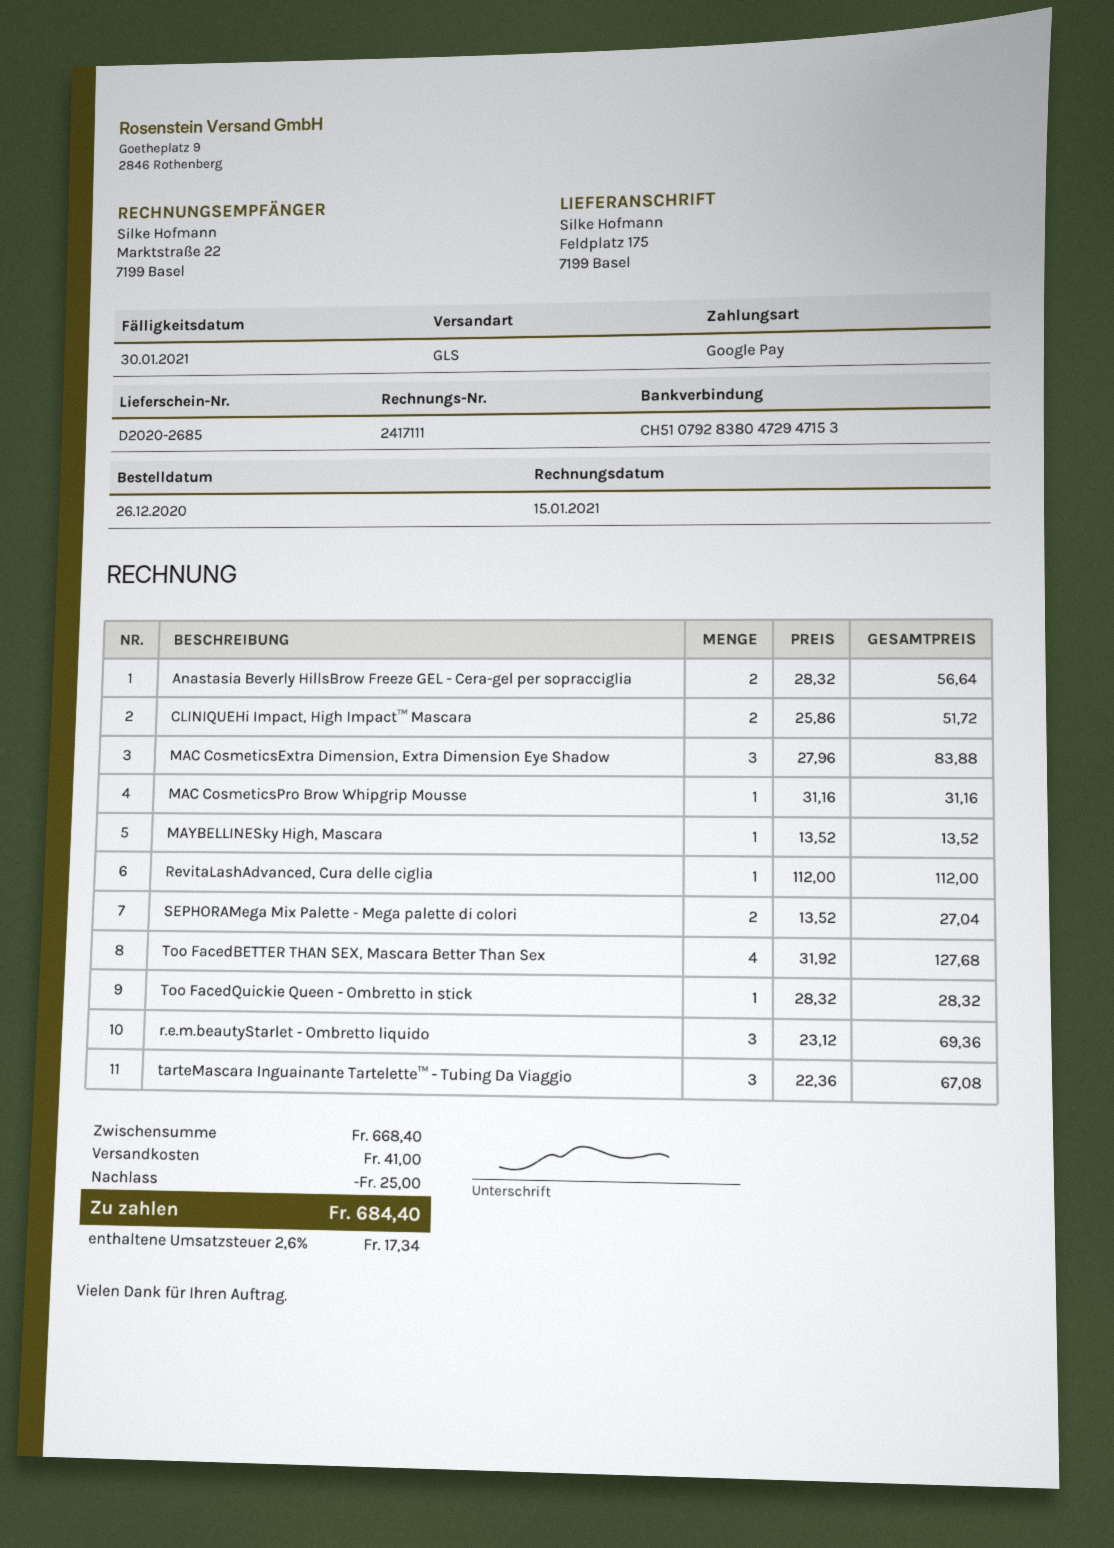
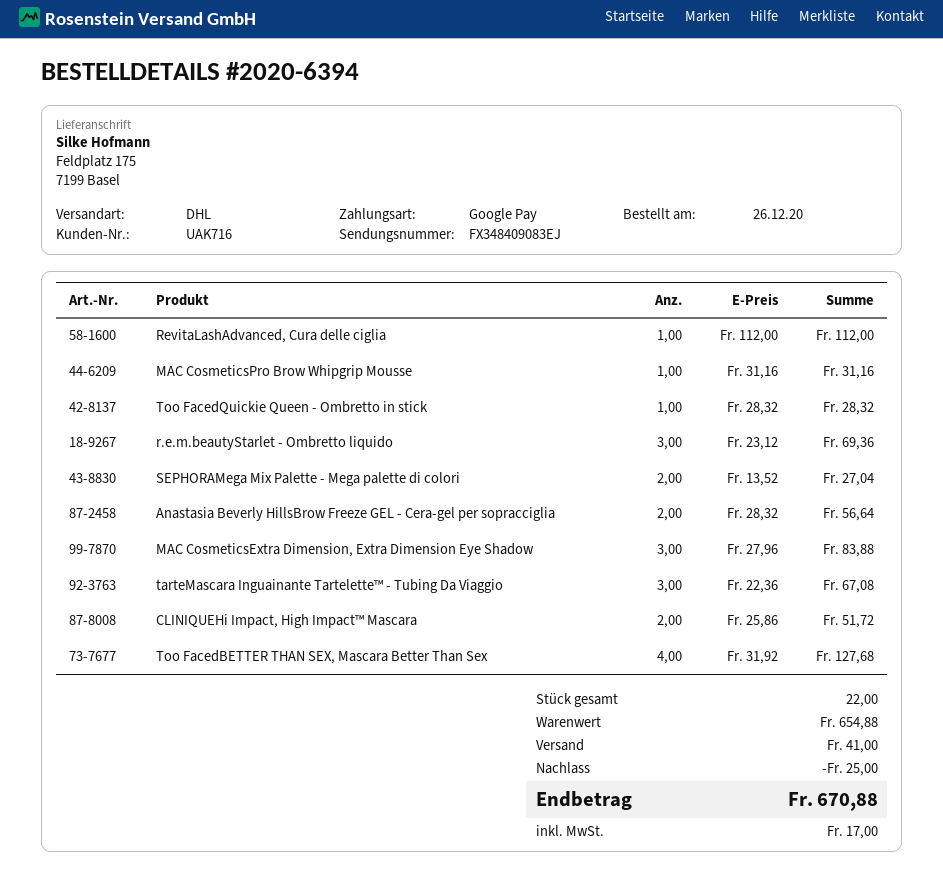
shipping method: GLS -> DHL
MAYBELLINESky High, Mascara: 1 x 13.52 = 13.52 -> none
subtotal: 668.40 -> 654.88
tax: 17.34 -> 17.00
total: 684.40 -> 670.88

